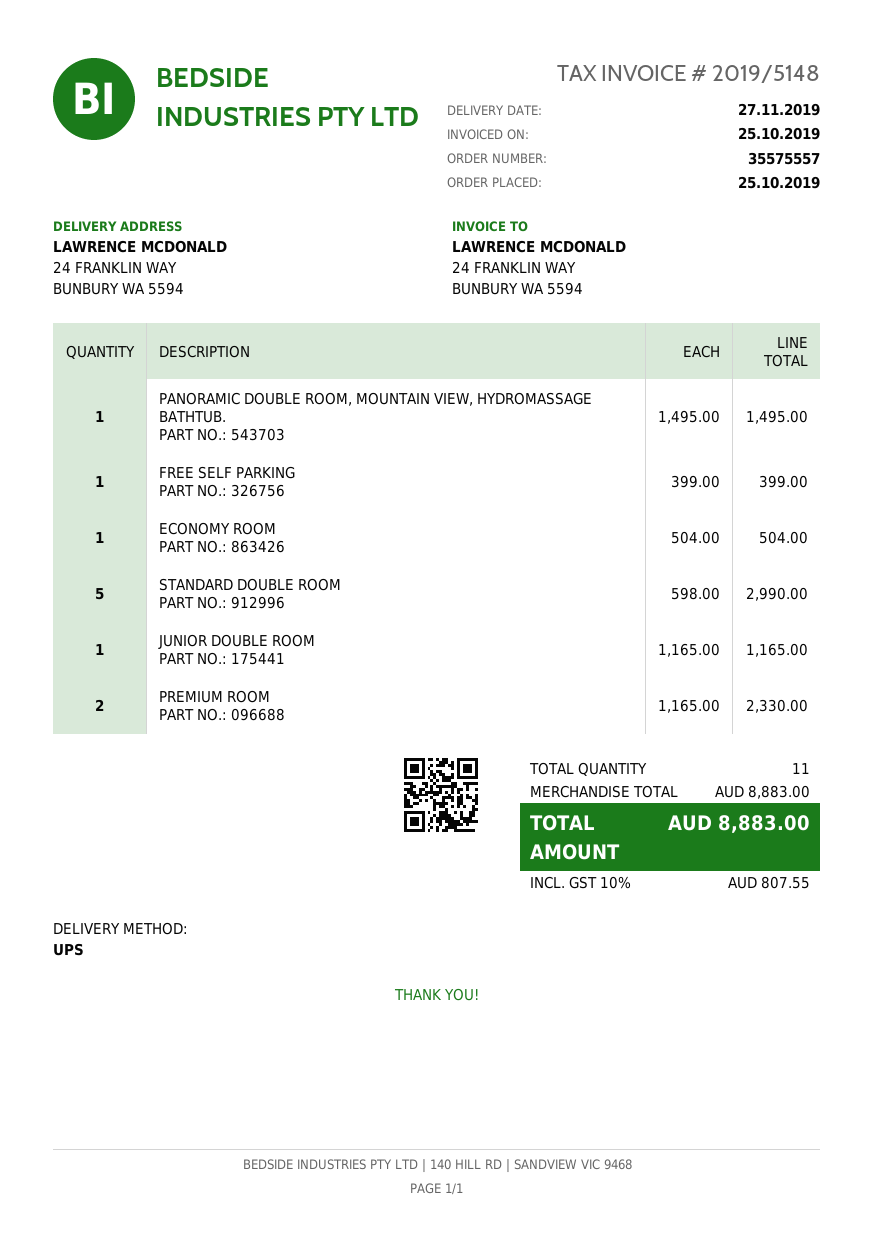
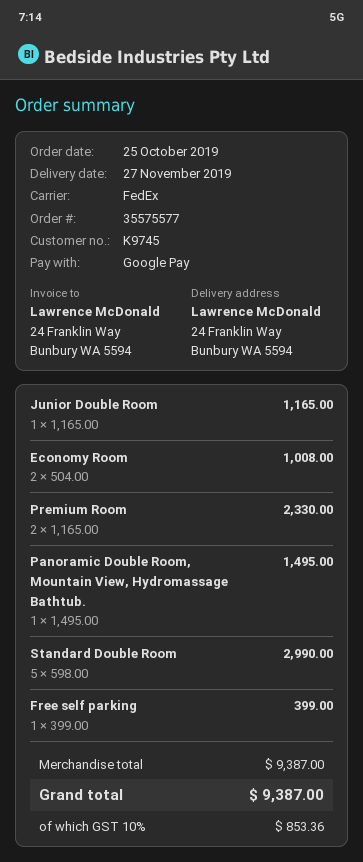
order number: 35575557 -> 35575577
shipping method: UPS -> FedEx
ECONOMY ROOM: 1 x 504.00 = 504.00 -> 2 x 504.00 = 1008.00
subtotal: 8883.00 -> 9387.00
tax: 10% = 807.55 -> 10% = 853.36
total: 8883.00 -> 9387.00

